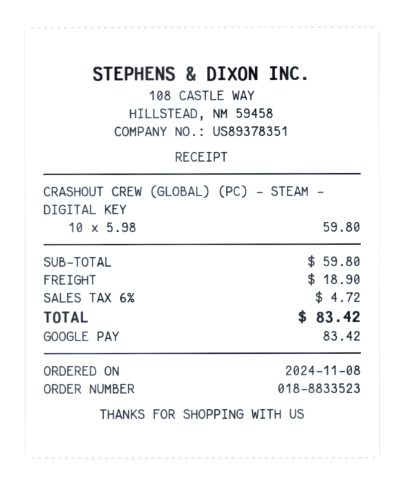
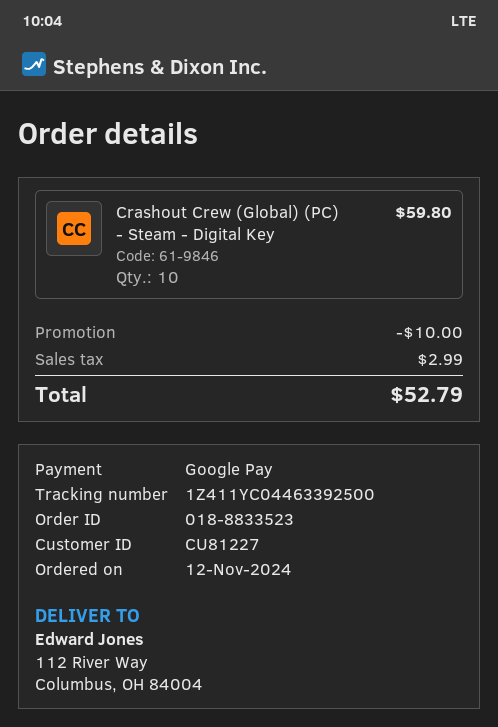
order date: 2024-11-08 -> 2024-11-12
discount: none -> 10.00
shipping: 18.90 -> none
tax: 4.72 -> 2.99
total: 83.42 -> 52.79

